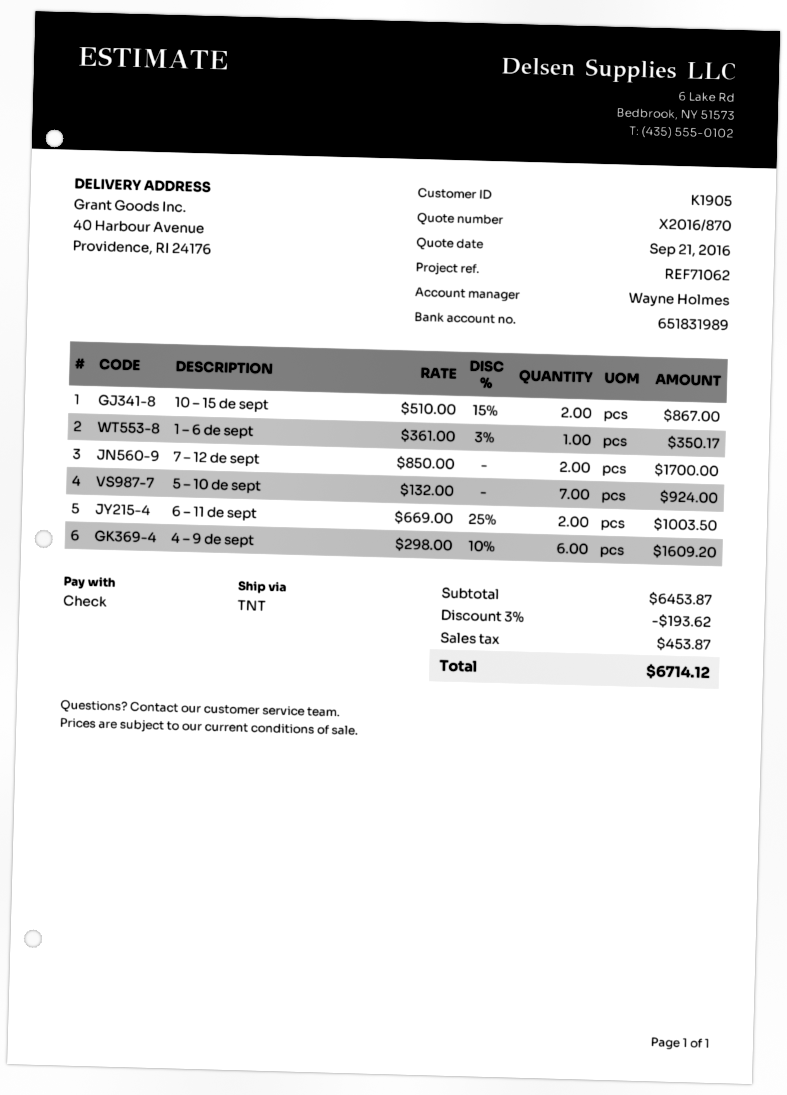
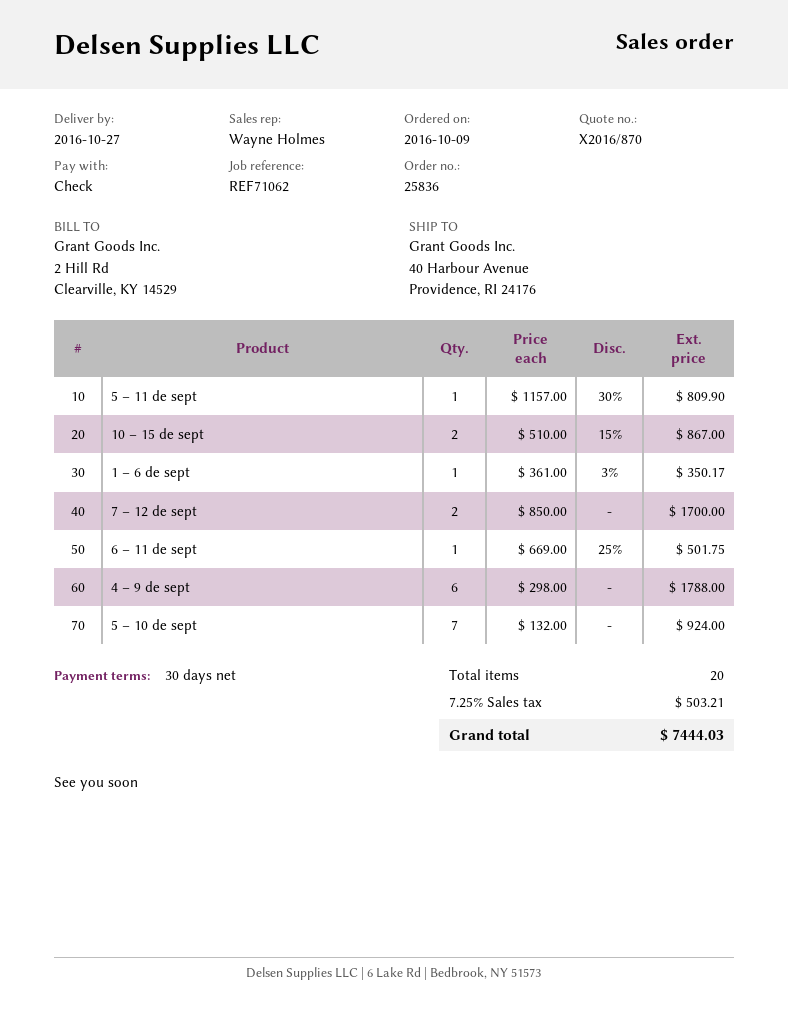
6 – 11 de sept: 2 x 669.00 - 25% = 1003.50 -> 1 x 669.00 - 25% = 501.75
4 – 9 de sept: 6 x 298.00 - 10% = 1609.20 -> 6 x 298.00 = 1788.00
5 – 11 de sept: none -> 1 x 1157.00 - 30% = 809.90
discount: 3% = 193.62 -> none
tax: 453.87 -> 503.21
total: 6714.12 -> 7444.03

